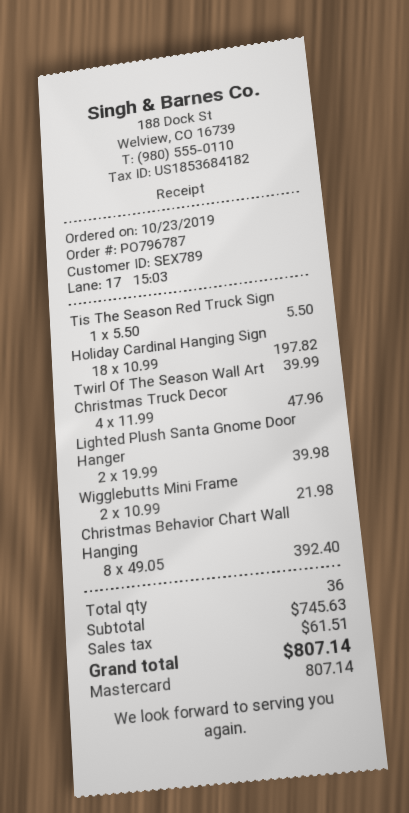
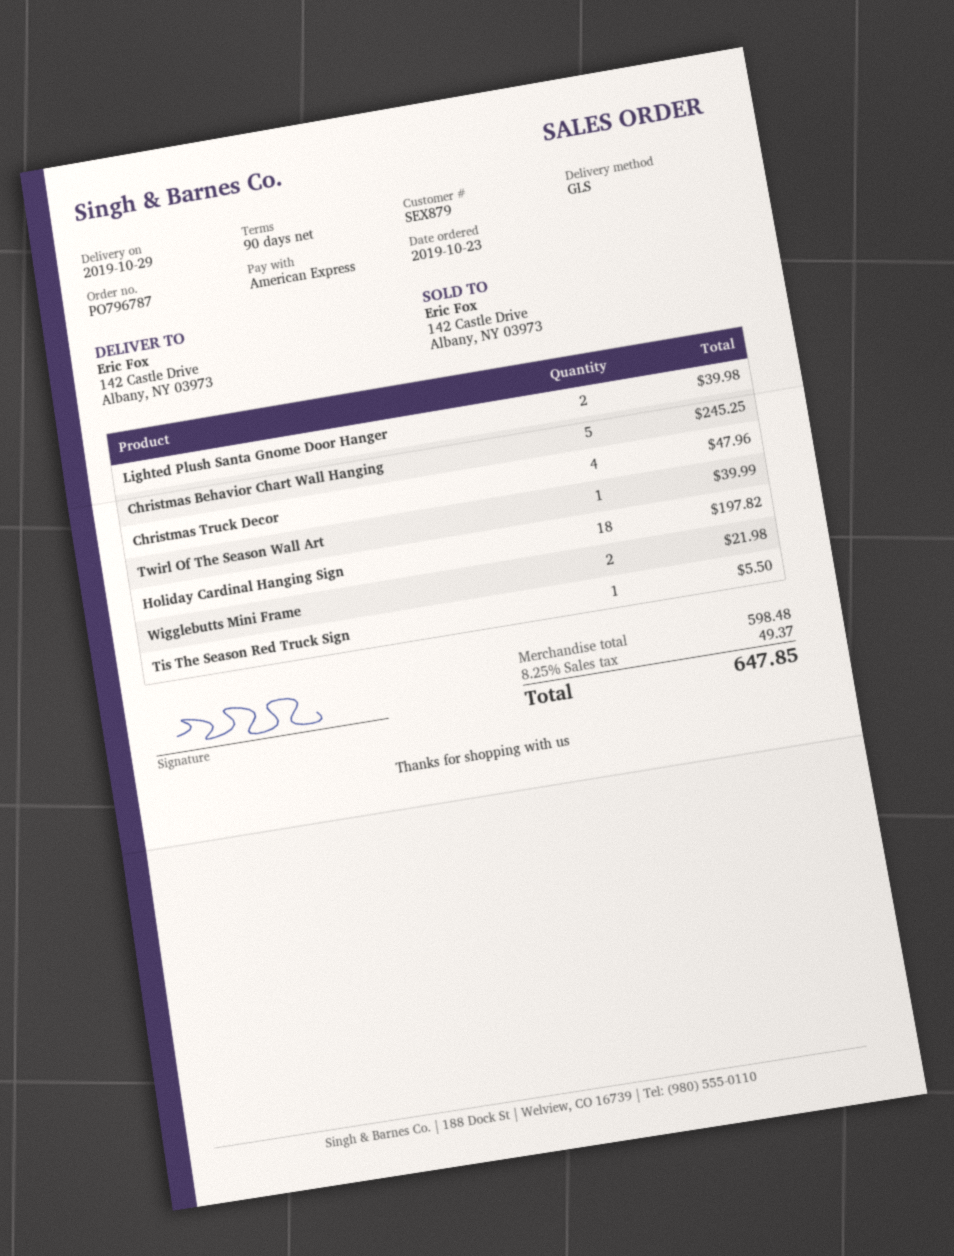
customer number: SEX789 -> SEX879
payment method: Mastercard -> American Express
Christmas Behavior Chart Wall Hanging: 8 for 392.40 -> 5 for 245.25
subtotal: 745.63 -> 598.48
tax: 61.51 -> 49.37
total: 807.14 -> 647.85

